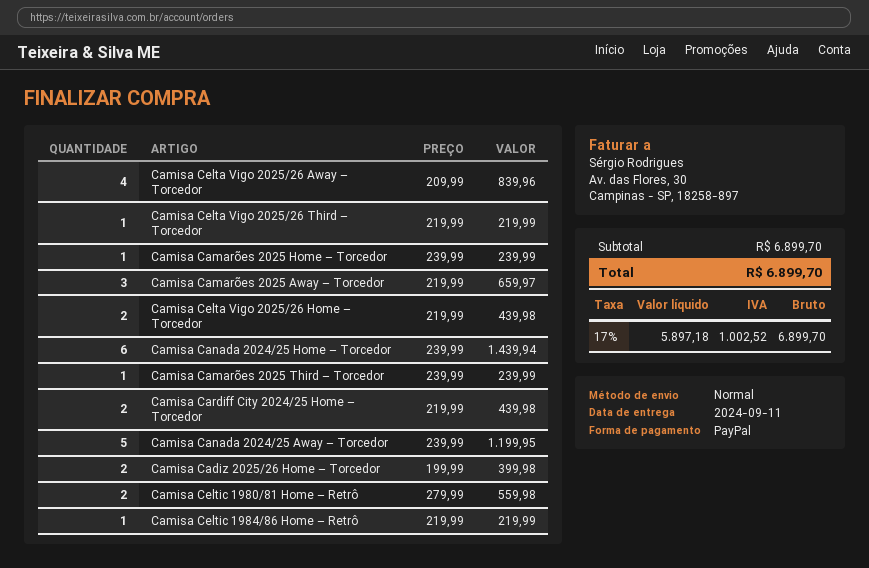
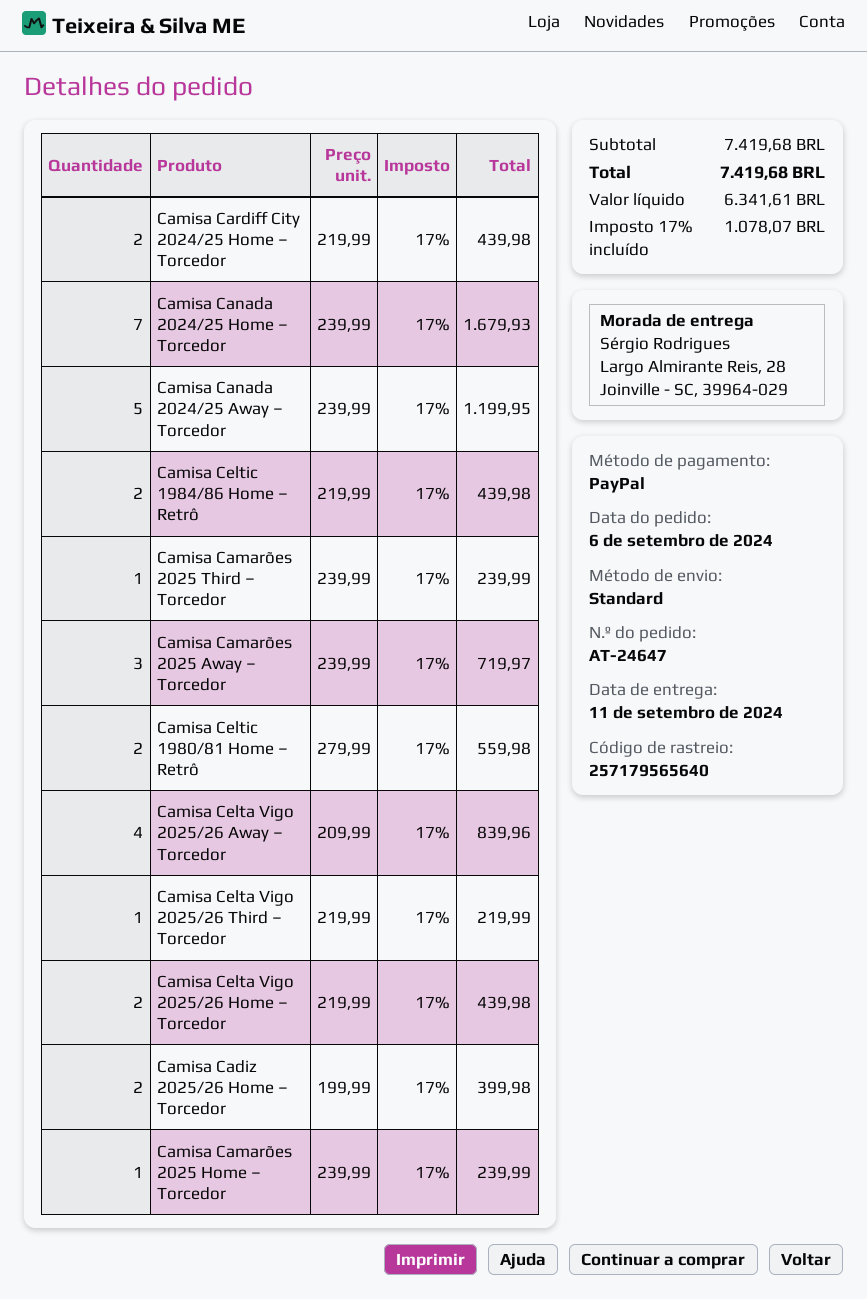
Camisa Camarões 2025 Away – Torcedor: 3 x 219.99 = 659.97 -> 3 x 239.99 = 719.97
Camisa Canada 2024/25 Home – Torcedor: 6 x 239.99 = 1439.94 -> 7 x 239.99 = 1679.93
Camisa Celtic 1984/86 Home – Retrô: 1 x 219.99 = 219.99 -> 2 x 219.99 = 439.98
subtotal: 6899.70 -> 7419.68
net: 5897.18 -> 6341.61
tax: 17% = 1002.52 -> 17% = 1078.07
total: 6899.70 -> 7419.68

